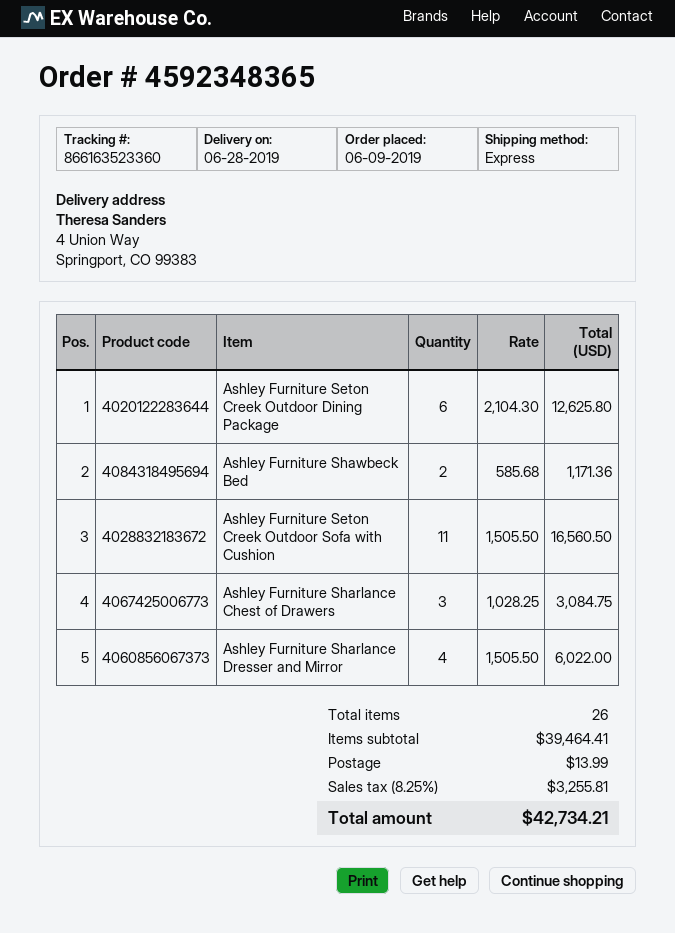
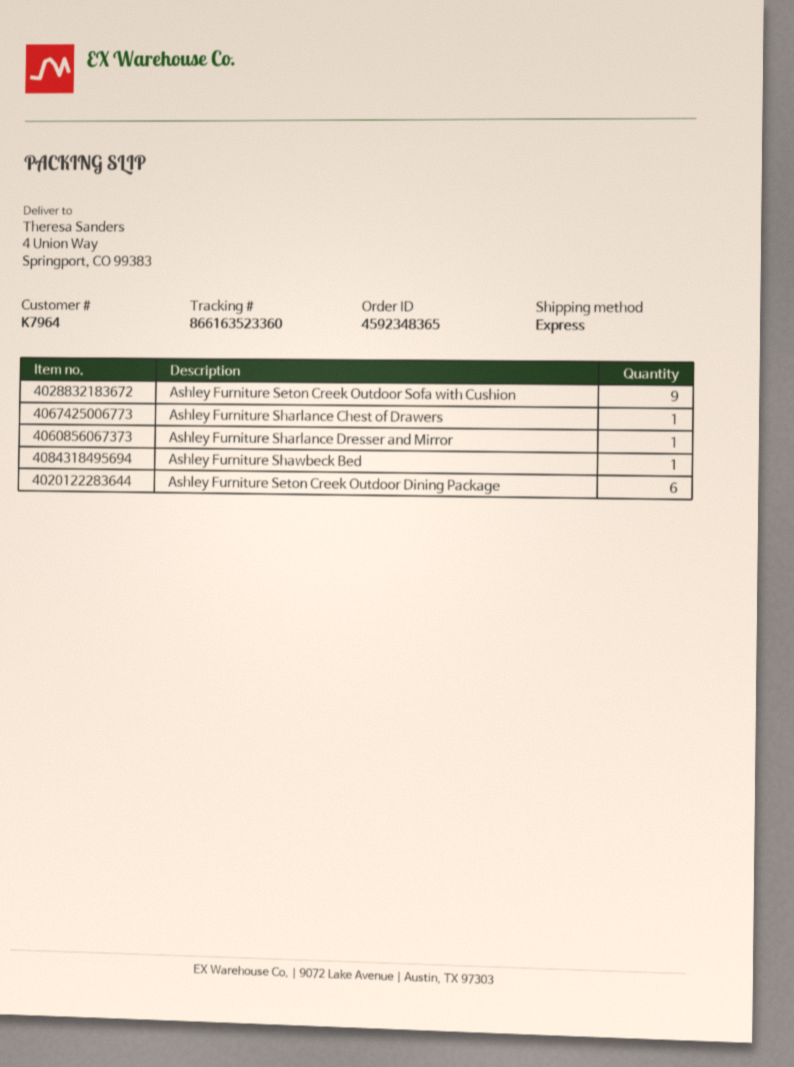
Ashley Furniture Shawbeck Bed: 2 -> 1
Ashley Furniture Seton Creek Outdoor Sofa with Cushion: 11 -> 9
Ashley Furniture Sharlance Chest of Drawers: 3 -> 1
Ashley Furniture Sharlance Dresser and Mirror: 4 -> 1

